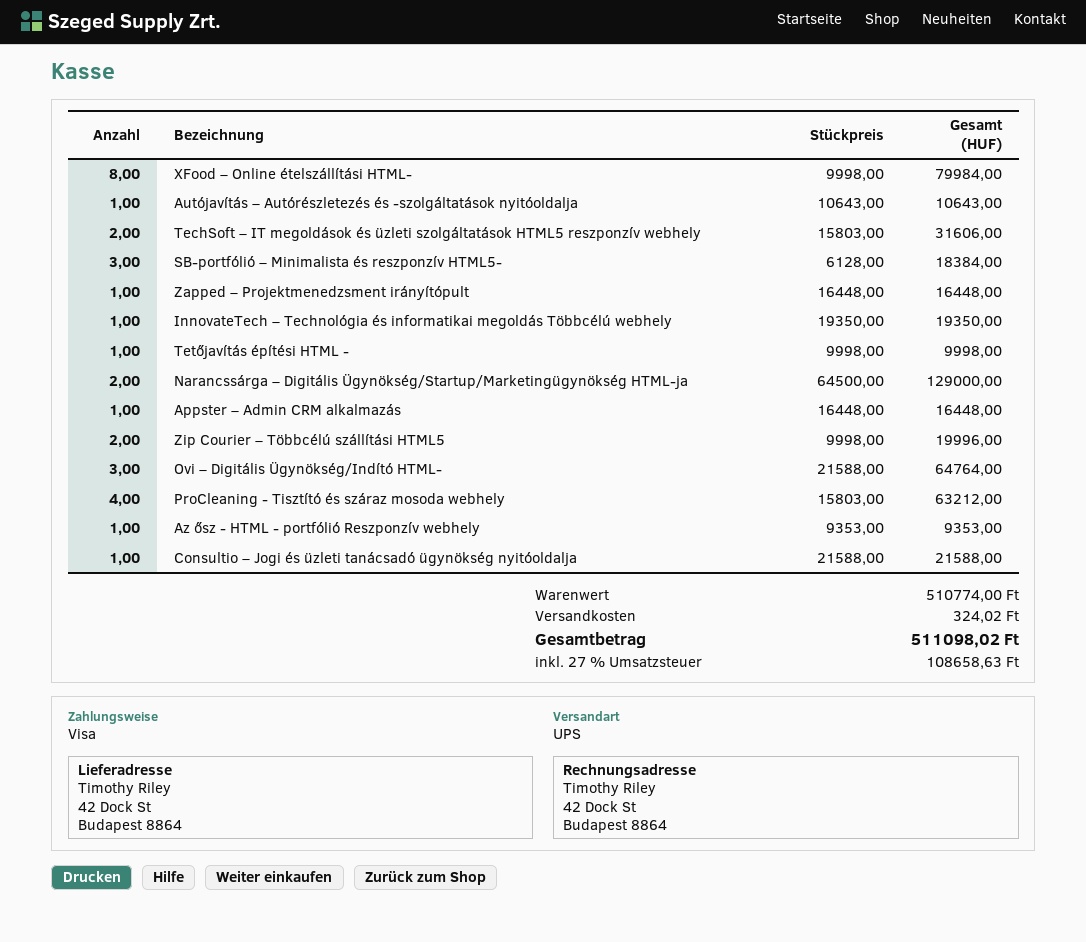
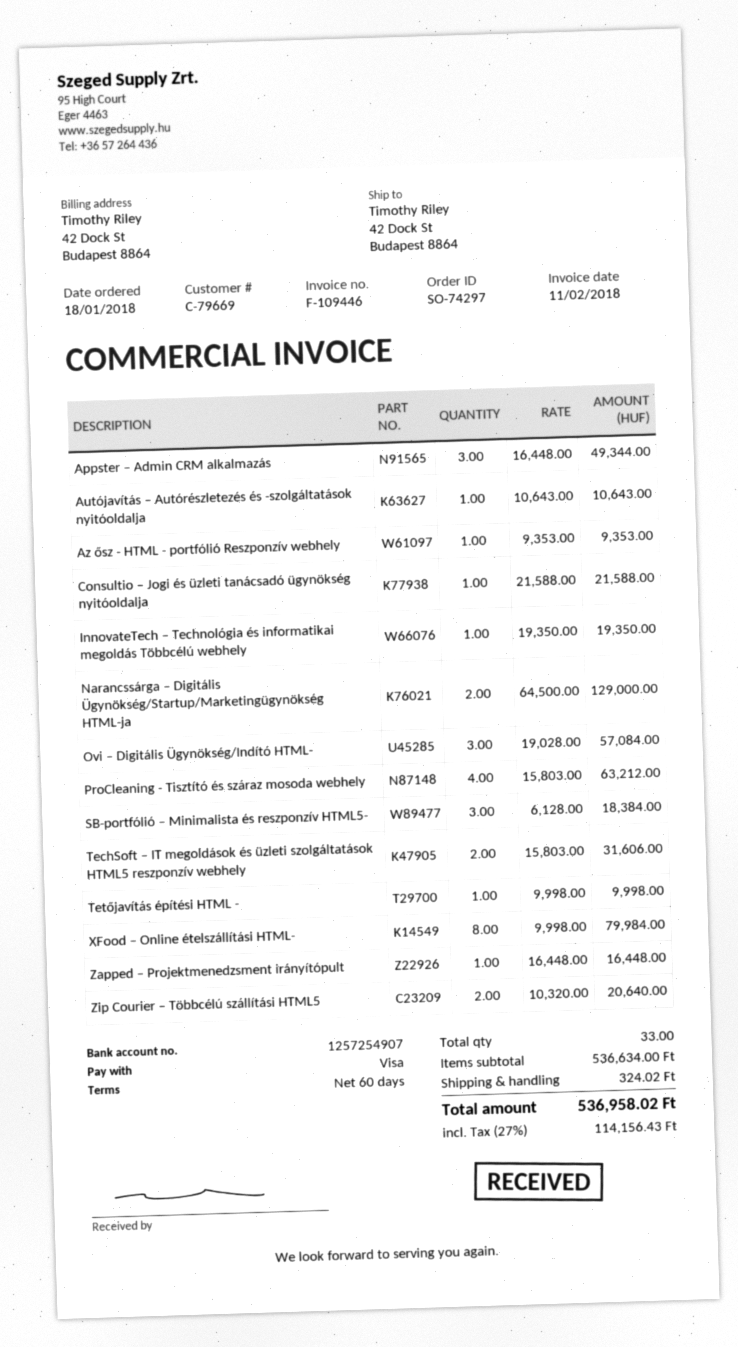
Appster – Admin CRM alkalmazás: 1 x 16448.00 = 16448.00 -> 3 x 16448.00 = 49344.00
Zip Courier – Többcélú szállítási HTML5: 2 x 9998.00 = 19996.00 -> 2 x 10320.00 = 20640.00
Ovi – Digitális Ügynökség/Indító HTML-: 3 x 21588.00 = 64764.00 -> 3 x 19028.00 = 57084.00
subtotal: 510774.00 -> 536634.00
tax: 27% = 108658.63 -> 27% = 114156.43
total: 511098.02 -> 536958.02

